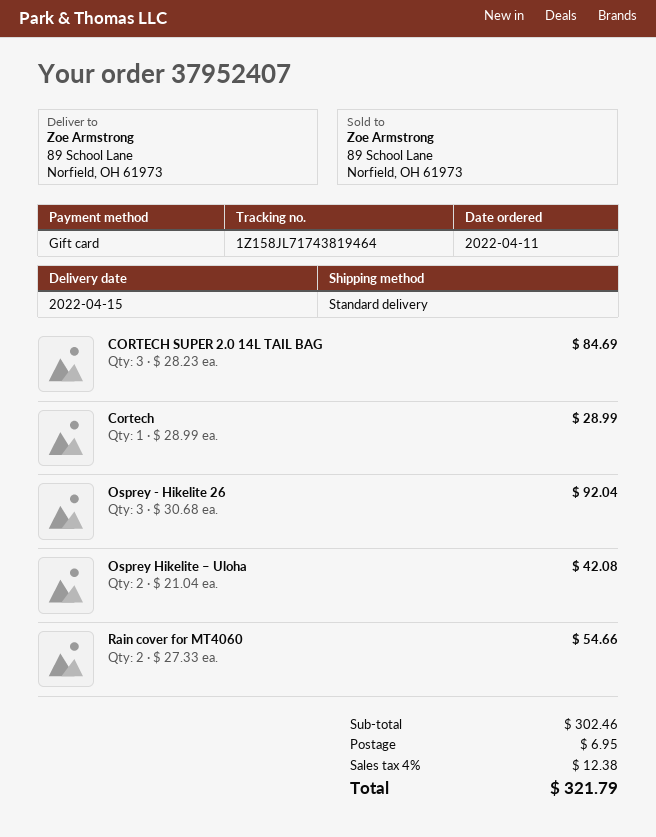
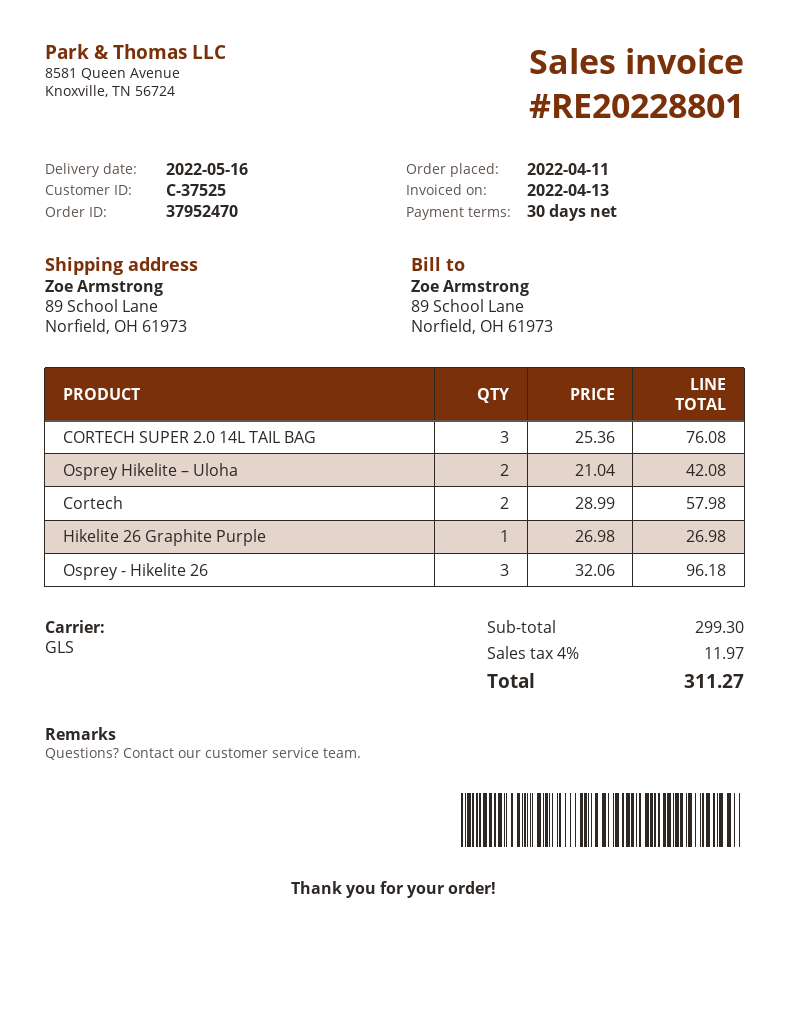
order number: 37952407 -> 37952470
delivery date: 2022-04-15 -> 2022-05-16
shipping method: standard -> GLS
CORTECH SUPER 2.0 14L TAIL BAG: 3 x 28.23 = 84.69 -> 3 x 25.36 = 76.08
Cortech: 1 x 28.99 = 28.99 -> 2 x 28.99 = 57.98
Osprey - Hikelite 26: 3 x 30.68 = 92.04 -> 3 x 32.06 = 96.18
Rain cover for MT4060: 2 x 27.33 = 54.66 -> none
Hikelite 26 Graphite Purple: none -> 1 x 26.98 = 26.98
subtotal: 302.46 -> 299.30
shipping: 6.95 -> none
tax: 4% = 12.38 -> 4% = 11.97
total: 321.79 -> 311.27

